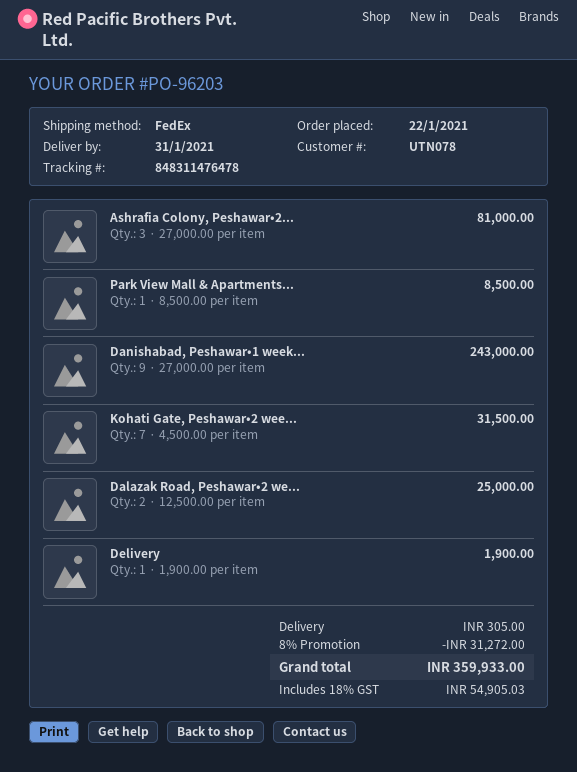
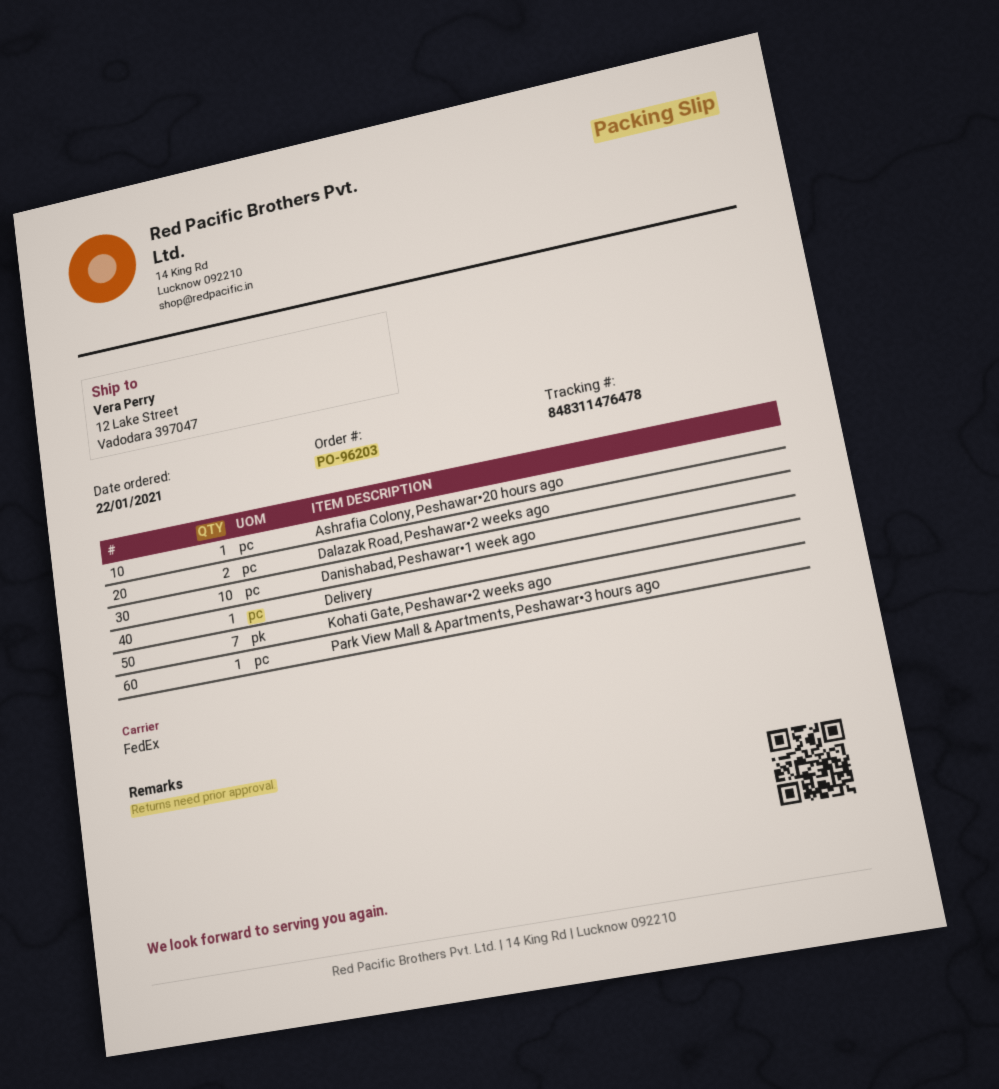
Ashrafia Colony, Peshawar•2...: 3 -> 1
Danishabad, Peshawar•1 week...: 9 -> 10

